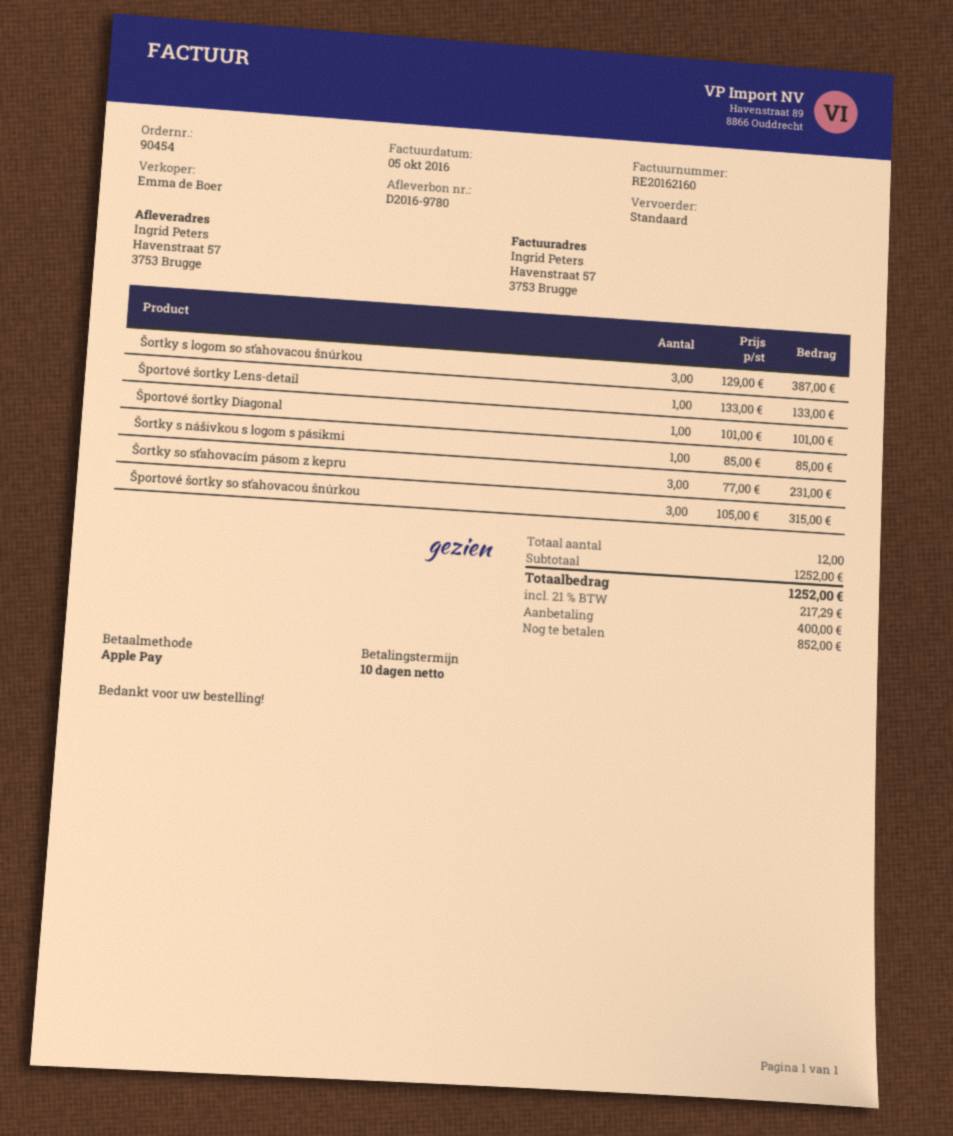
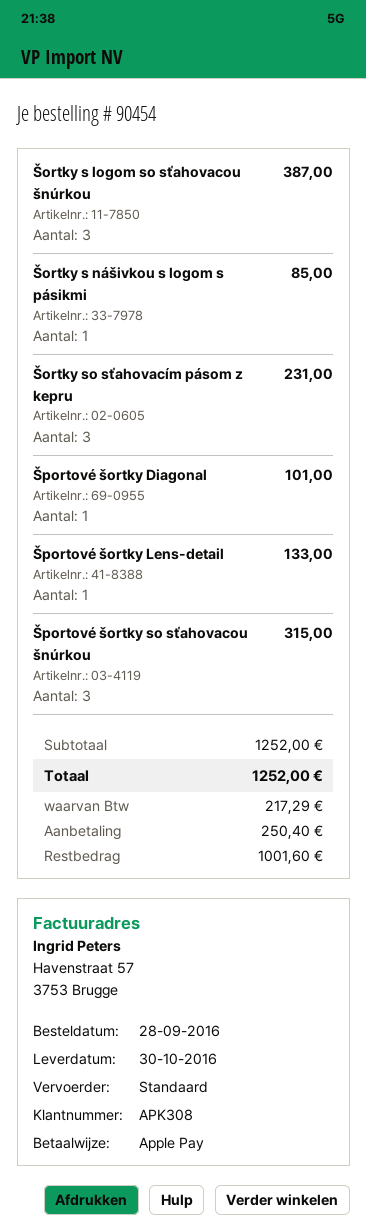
deposit: 400.00 -> 250.40
balance: 852.00 -> 1001.60

